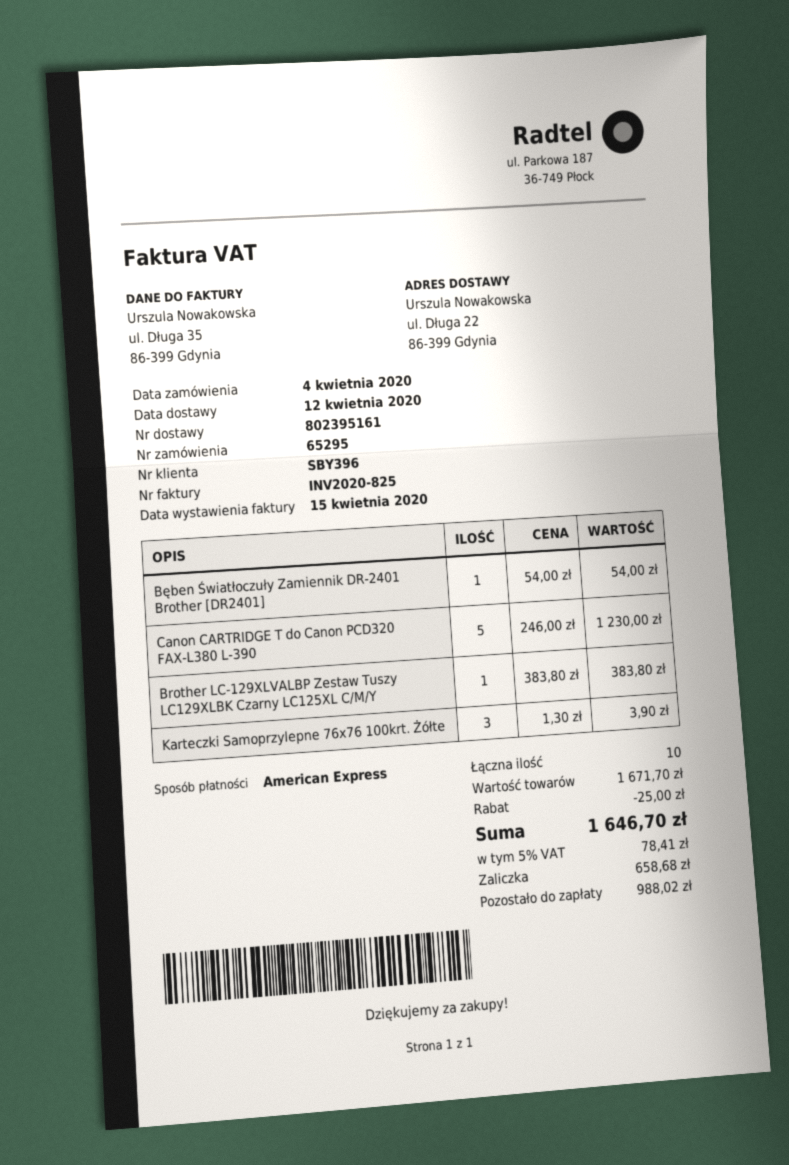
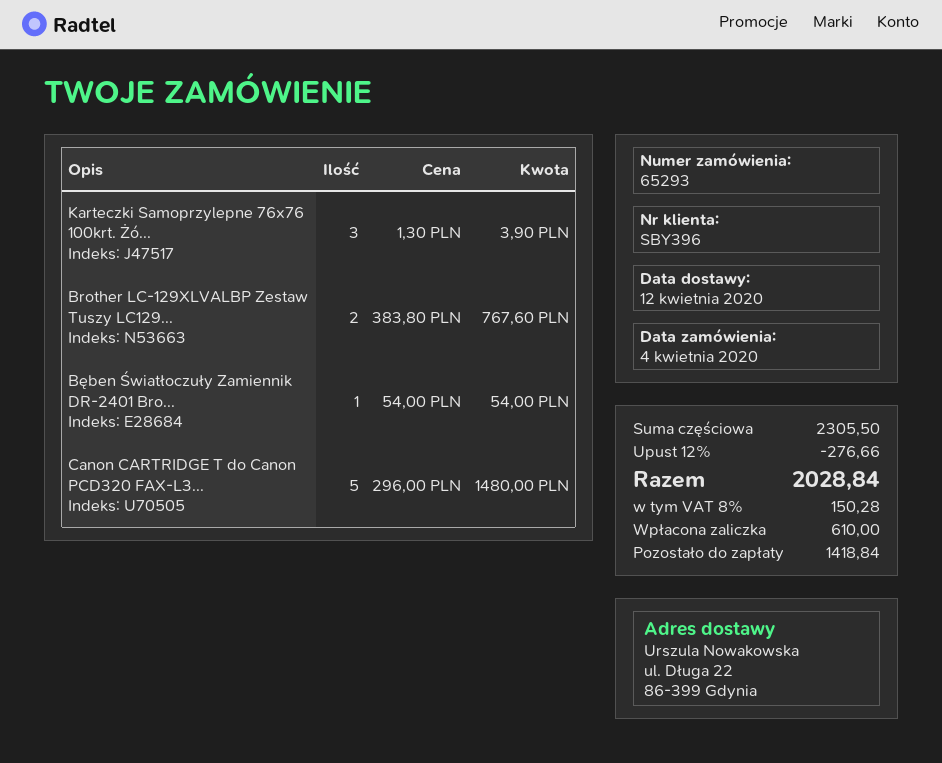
order number: 65295 -> 65293
Canon CARTRIDGE T do Canon PCD320 FAX-L380 L-390: 5 x 246.00 = 1230.00 -> 5 x 296.00 = 1480.00
Brother LC-129XLVALBP Zestaw Tuszy LC129XLBK Czarny LC125XL C/M/Y: 1 x 383.80 = 383.80 -> 2 x 383.80 = 767.60
subtotal: 1671.70 -> 2305.50
discount: 25.00 -> 276.66
tax: 5% = 78.41 -> 8% = 150.28
total: 1646.70 -> 2028.84
deposit: 658.68 -> 610.00
balance: 988.02 -> 1418.84

